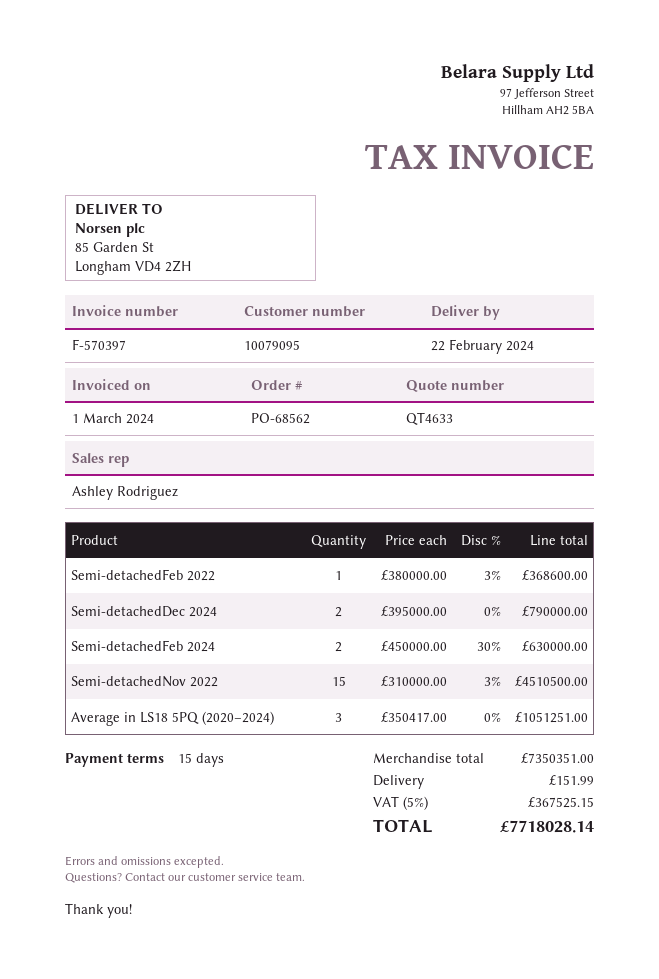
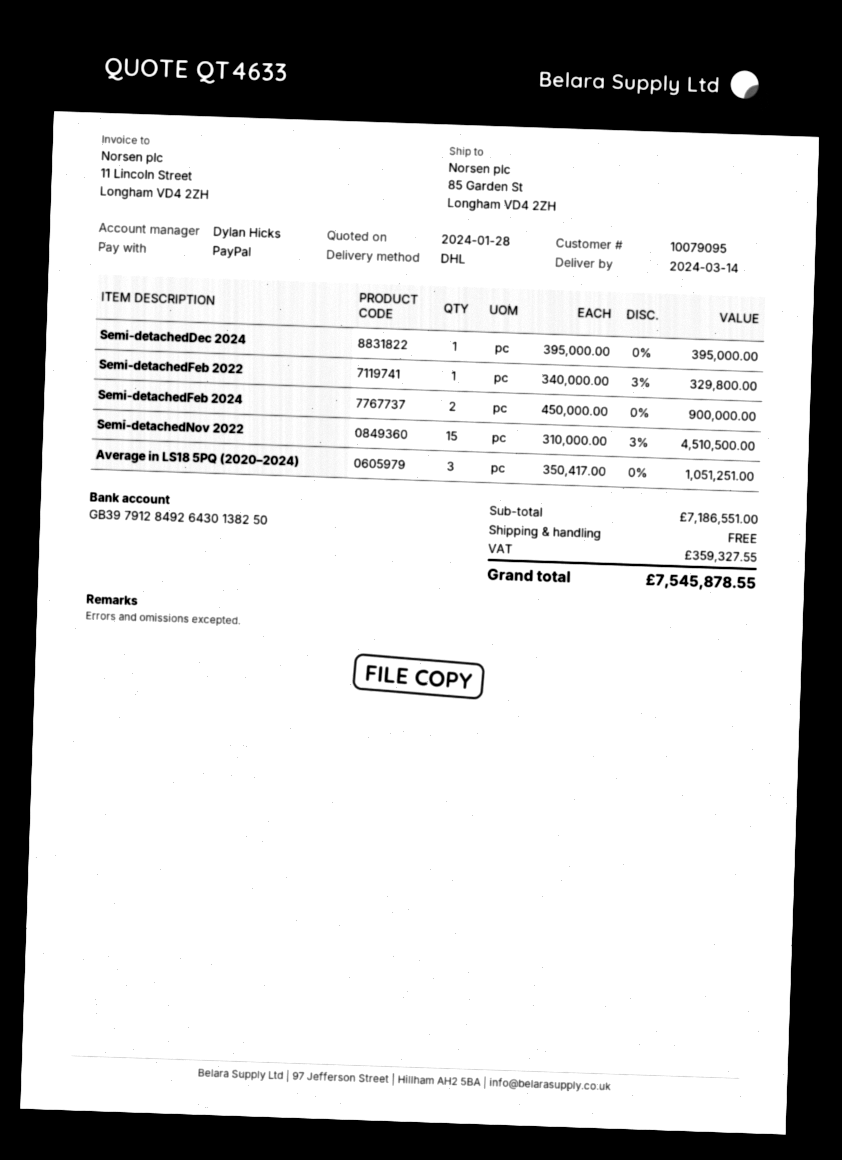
delivery date: 2024-02-22 -> 2024-03-14
sales rep: Ashley Rodriguez -> Dylan Hicks
Semi-detachedFeb 2022: 1 x 380000.00 - 3% = 368600.00 -> 1 x 340000.00 - 3% = 329800.00
Semi-detachedDec 2024: 2 x 395000.00 = 790000.00 -> 1 x 395000.00 = 395000.00
Semi-detachedFeb 2024: 2 x 450000.00 - 30% = 630000.00 -> 2 x 450000.00 = 900000.00
subtotal: 7350351.00 -> 7186551.00
shipping: 151.99 -> 0.00
tax: 367525.15 -> 359327.55
total: 7718028.14 -> 7545878.55

